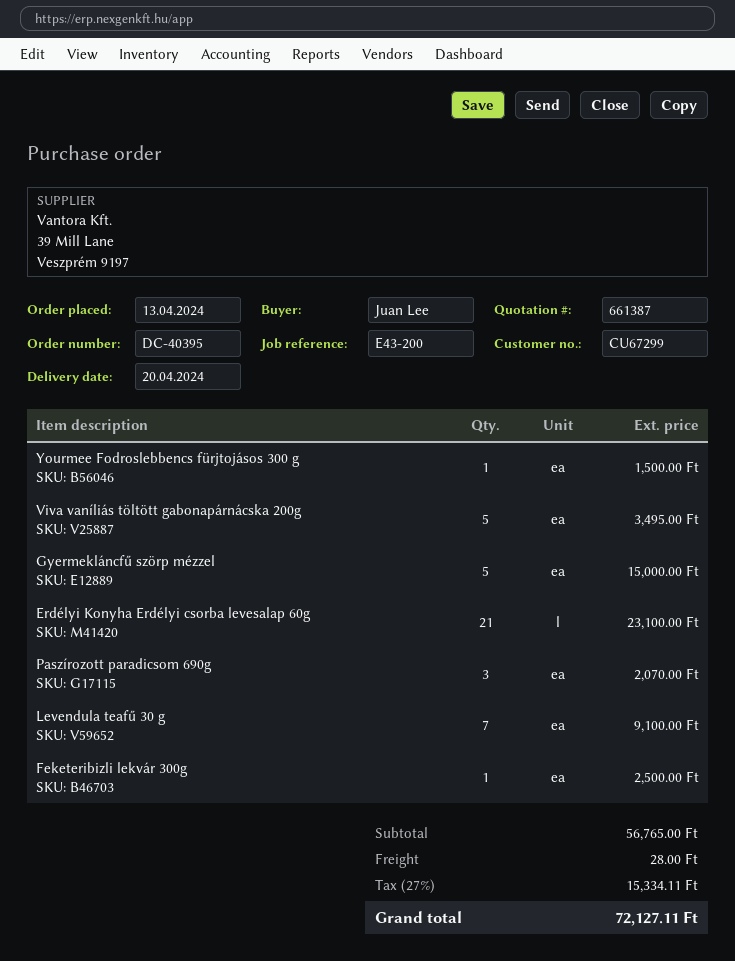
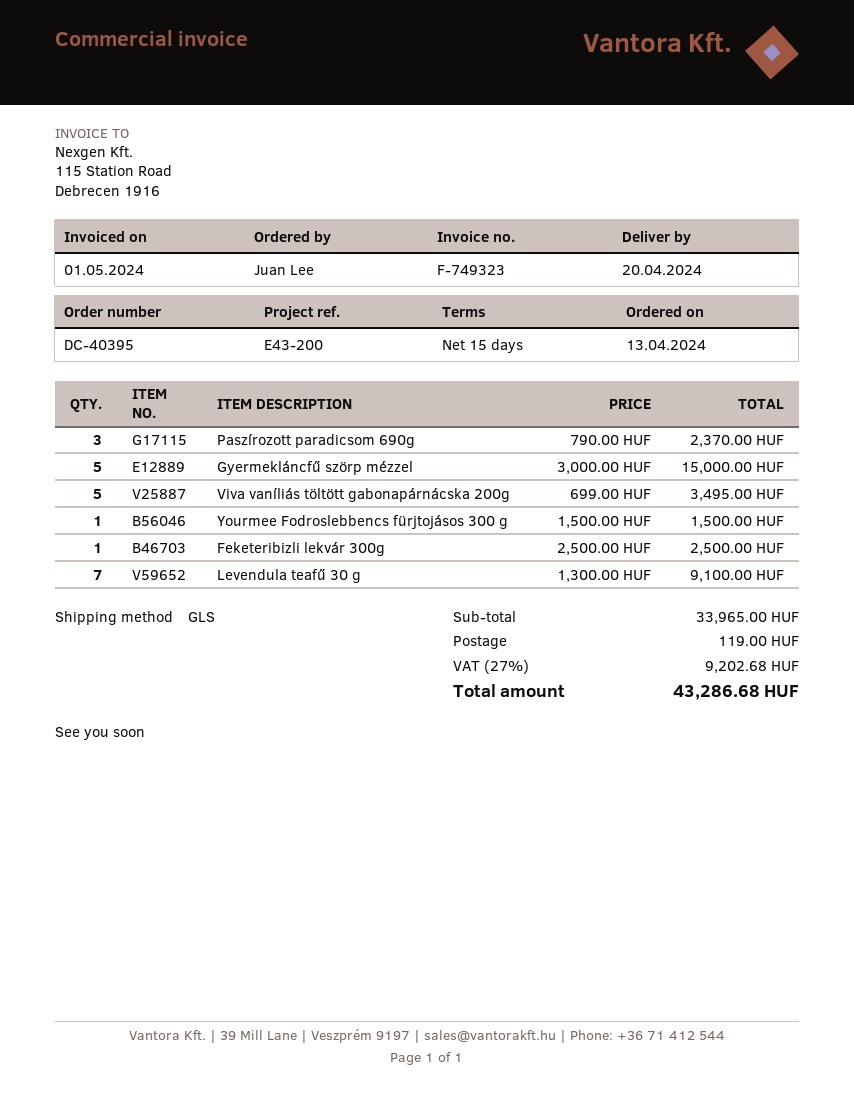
Erdélyi Konyha Erdélyi csorba levesalap 60g: 21 for 23100.00 -> none
Paszírozott paradicsom 690g: 3 for 2070.00 -> 3 for 2370.00
subtotal: 56765.00 -> 33965.00
shipping: 28.00 -> 119.00
tax: 27% = 15334.11 -> 27% = 9202.68
total: 72127.11 -> 43286.68

